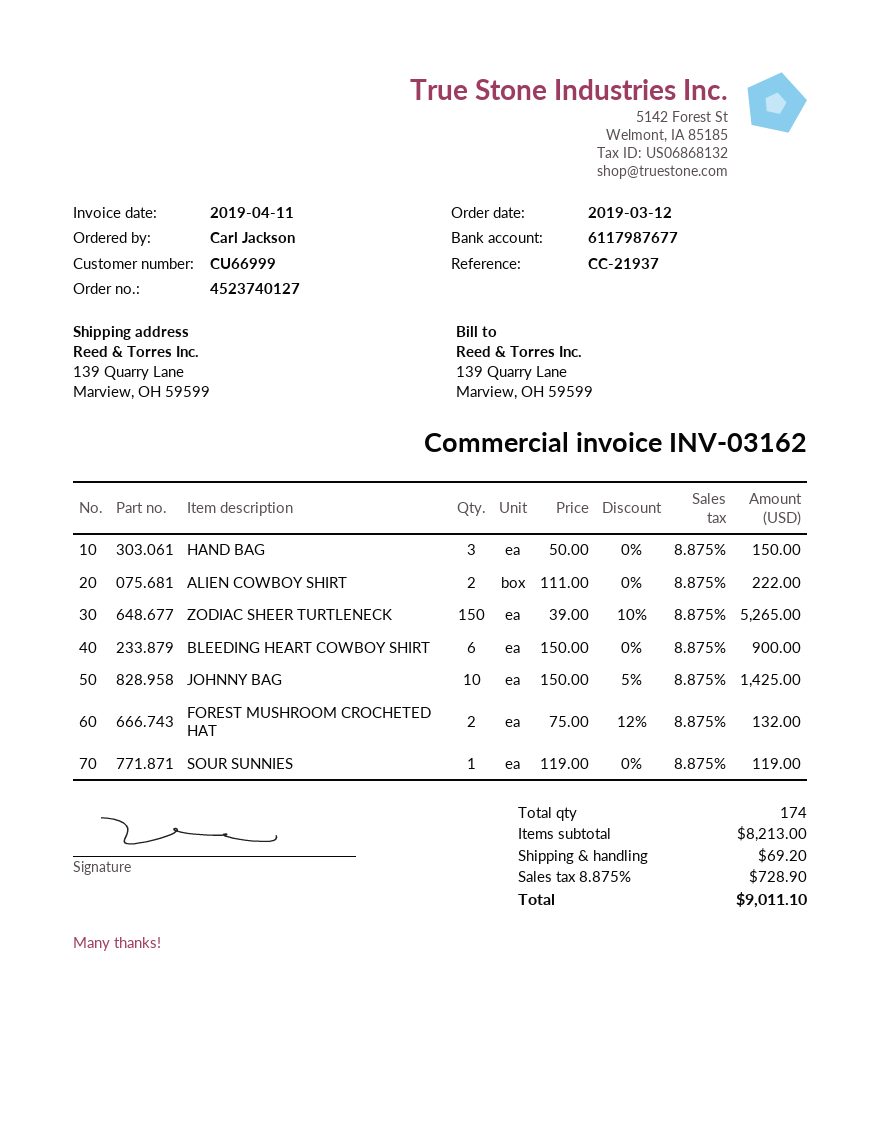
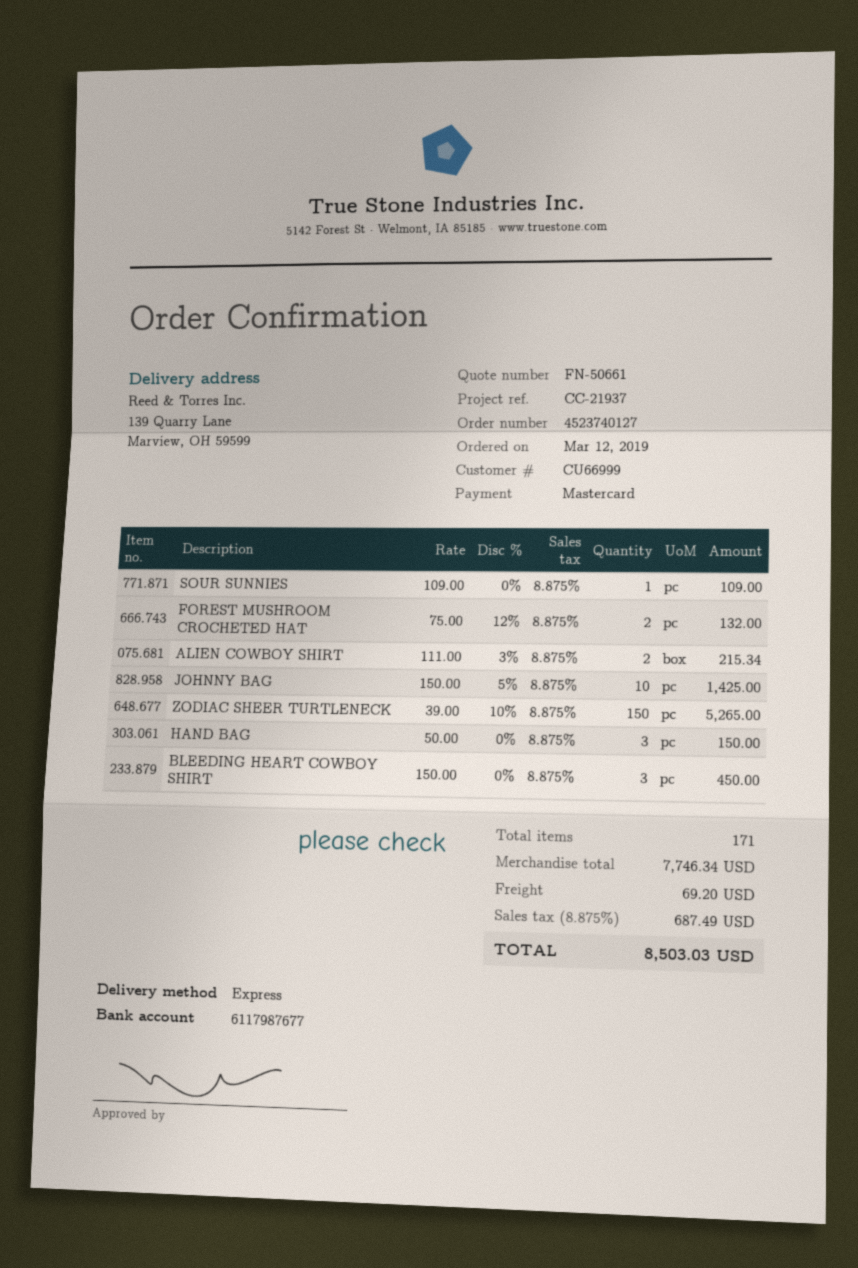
ALIEN COWBOY SHIRT: 2 x 111.00 = 222.00 -> 2 x 111.00 - 3% = 215.34
BLEEDING HEART COWBOY SHIRT: 6 x 150.00 = 900.00 -> 3 x 150.00 = 450.00
SOUR SUNNIES: 1 x 119.00 = 119.00 -> 1 x 109.00 = 109.00
total quantity: 174 -> 171
subtotal: 8213.00 -> 7746.34
tax: 8.875% = 728.90 -> 8.875% = 687.49
total: 9011.10 -> 8503.03

